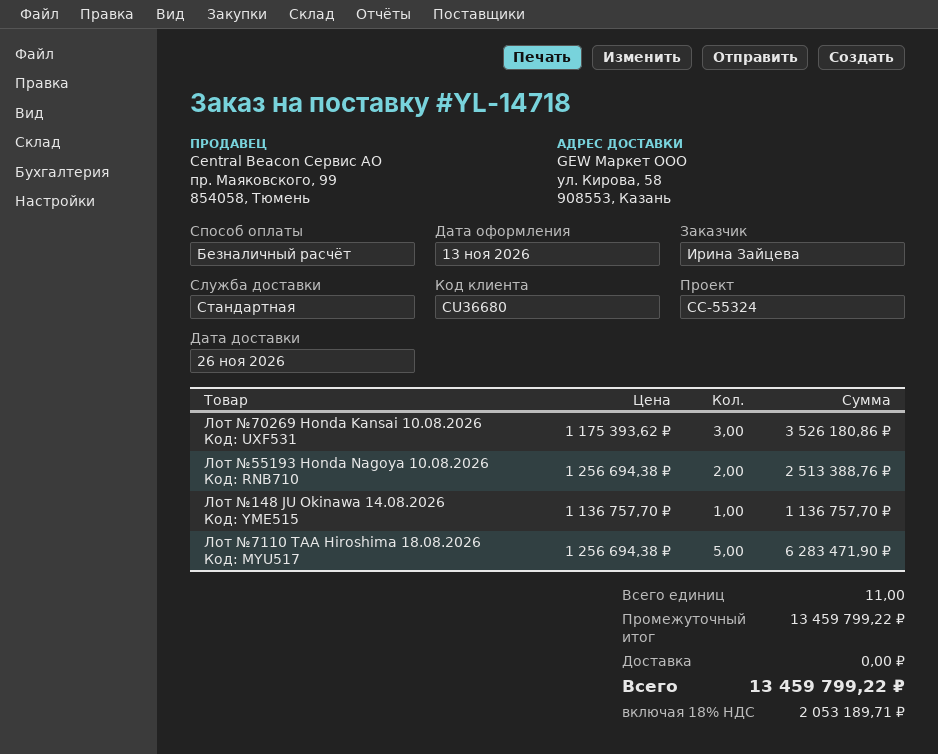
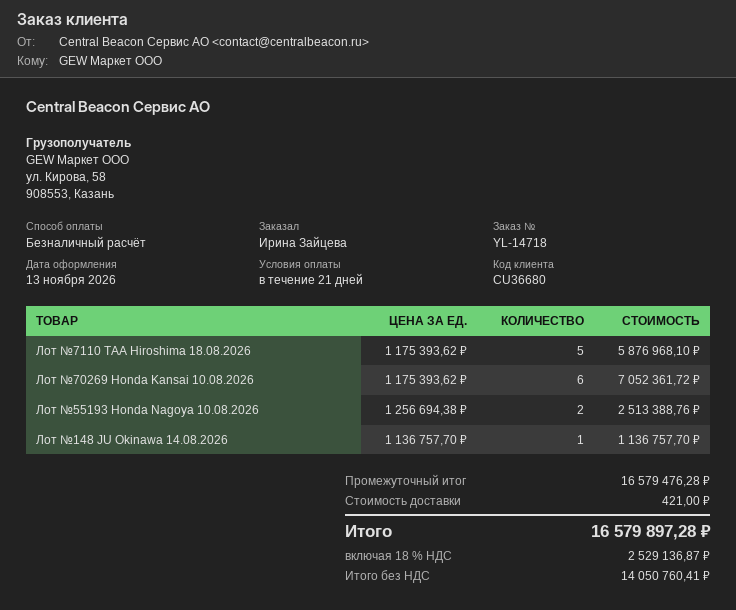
Лот №70269 Honda Kansai 10.08.2026: 3 x 1175393.62 = 3526180.86 -> 6 x 1175393.62 = 7052361.72
Лот №7110 TAA Hiroshima 18.08.2026: 5 x 1256694.38 = 6283471.90 -> 5 x 1175393.62 = 5876968.10
subtotal: 13459799.22 -> 16579476.28
shipping: 0.00 -> 421.00
tax: 18% = 2053189.71 -> 18% = 2529136.87
total: 13459799.22 -> 16579897.28

